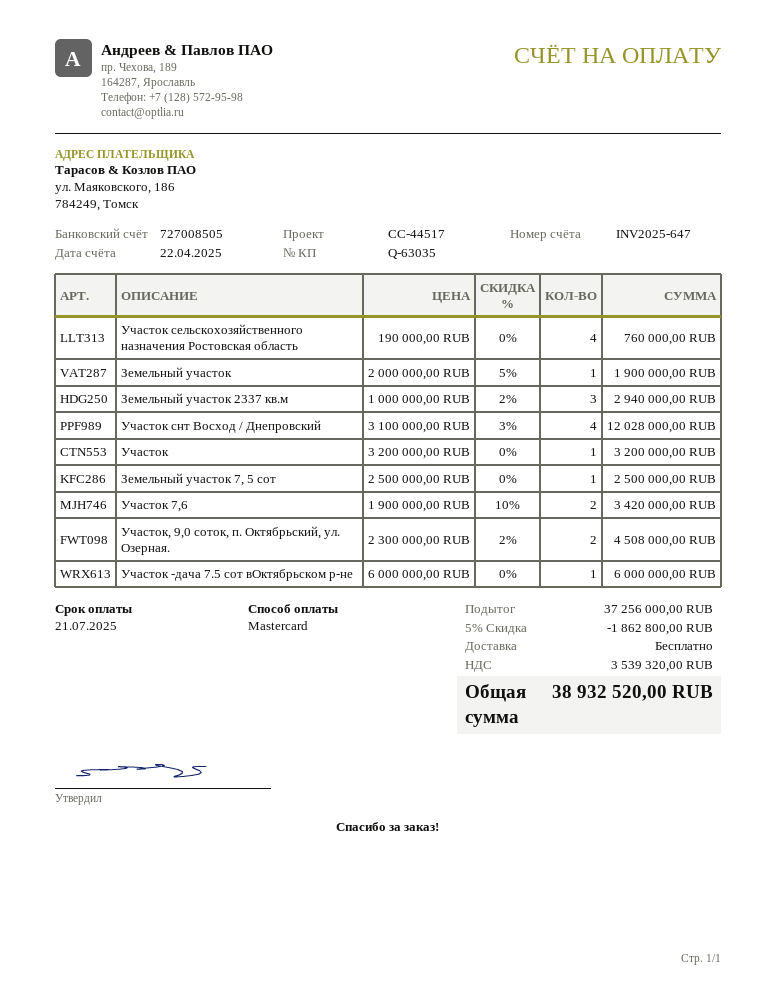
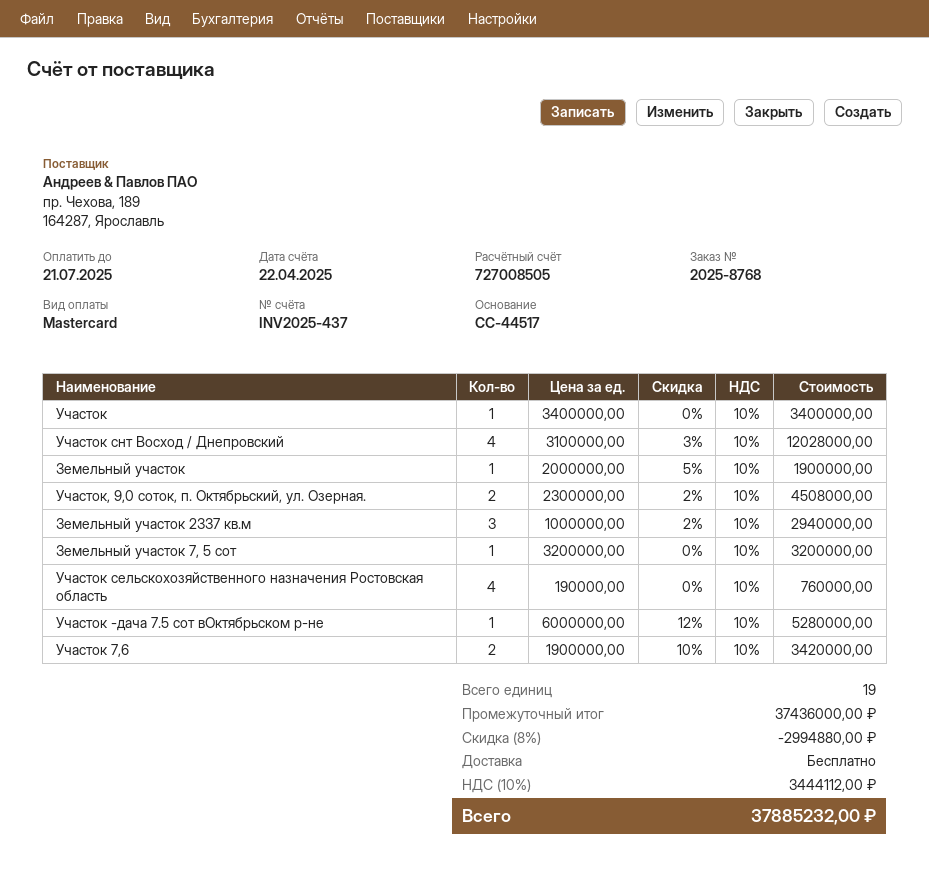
invoice number: INV2025-647 -> INV2025-437
Участок: 1 x 3200000.00 = 3200000.00 -> 1 x 3400000.00 = 3400000.00
Земельный участок 7, 5 сот: 1 x 2500000.00 = 2500000.00 -> 1 x 3200000.00 = 3200000.00
Участок -дача 7.5 сот вОктябрьском р-не: 1 x 6000000.00 = 6000000.00 -> 1 x 6000000.00 - 12% = 5280000.00
subtotal: 37256000.00 -> 37436000.00
discount: 5% = 1862800.00 -> 8% = 2994880.00
tax: 3539320.00 -> 3444112.00
total: 38932520.00 -> 37885232.00

